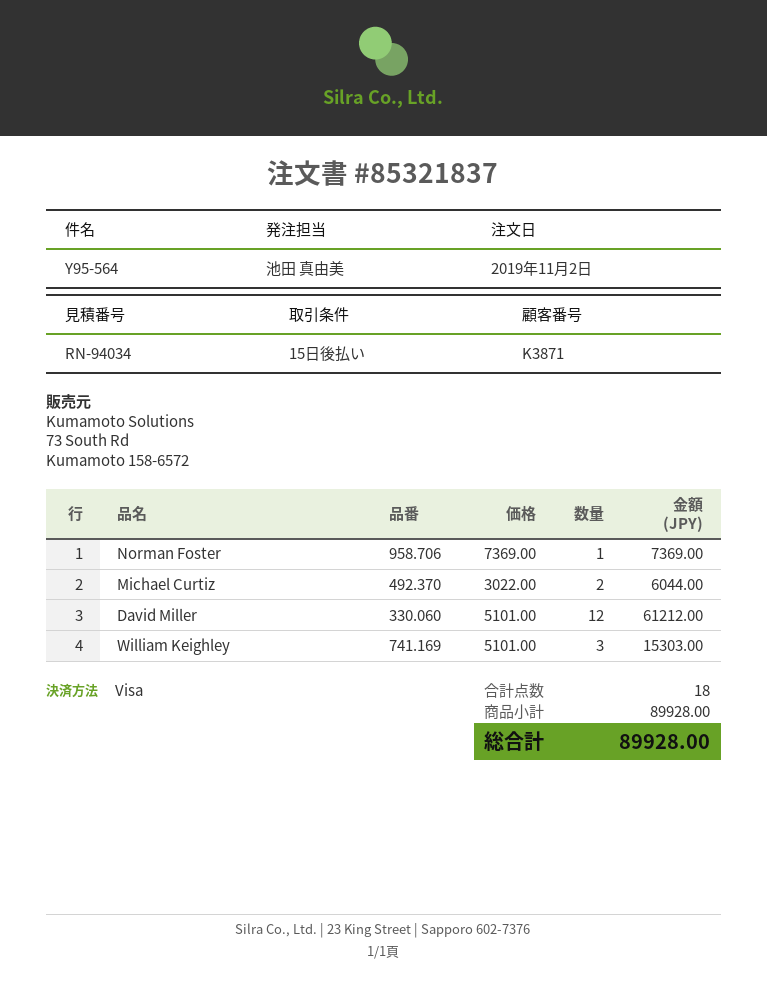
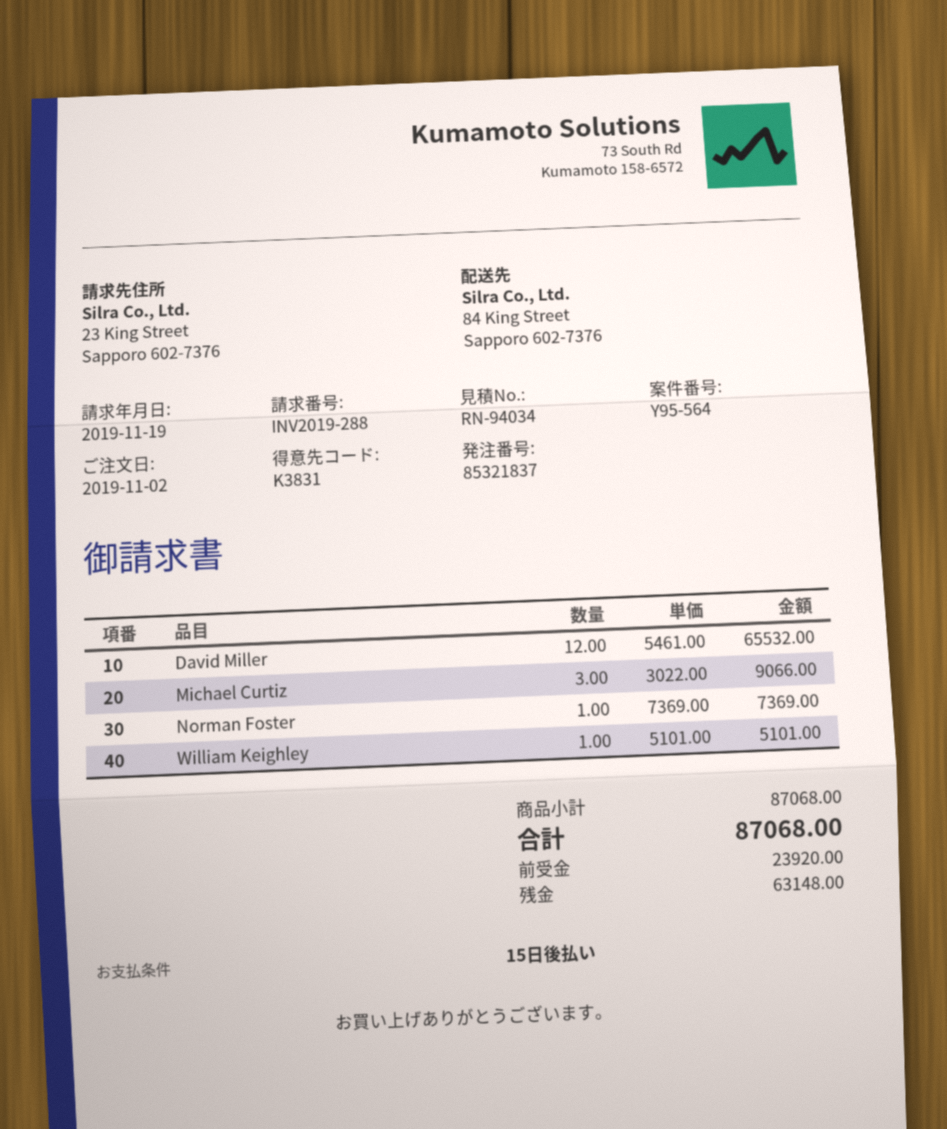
customer number: K3871 -> K3831
Michael Curtiz: 2 x 3022.00 = 6044.00 -> 3 x 3022.00 = 9066.00
David Miller: 12 x 5101.00 = 61212.00 -> 12 x 5461.00 = 65532.00
William Keighley: 3 x 5101.00 = 15303.00 -> 1 x 5101.00 = 5101.00
subtotal: 89928.00 -> 87068.00
total: 89928.00 -> 87068.00

